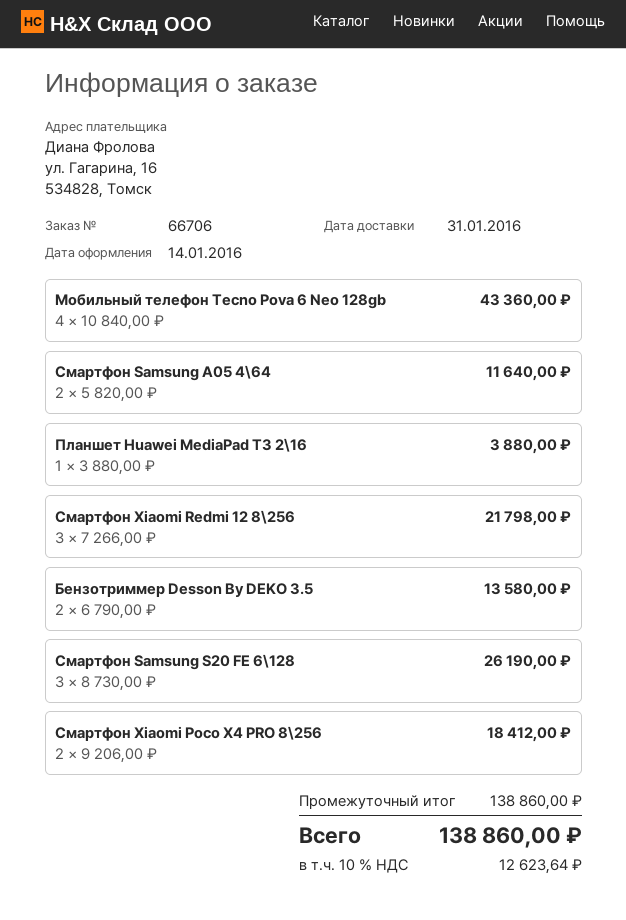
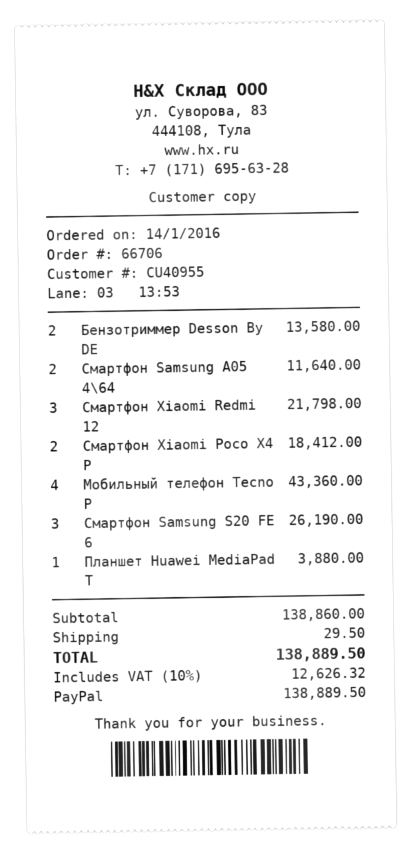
shipping: none -> 29.50
tax: 10% = 12623.64 -> 10% = 12626.32
total: 138860.00 -> 138889.50

